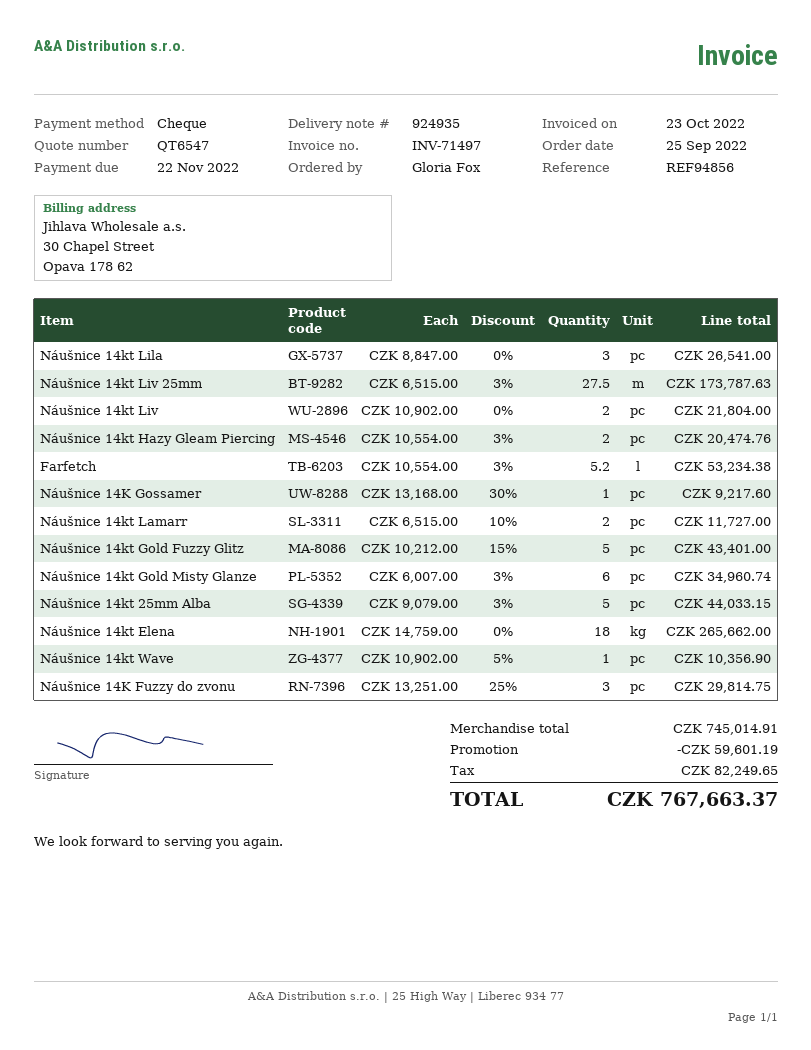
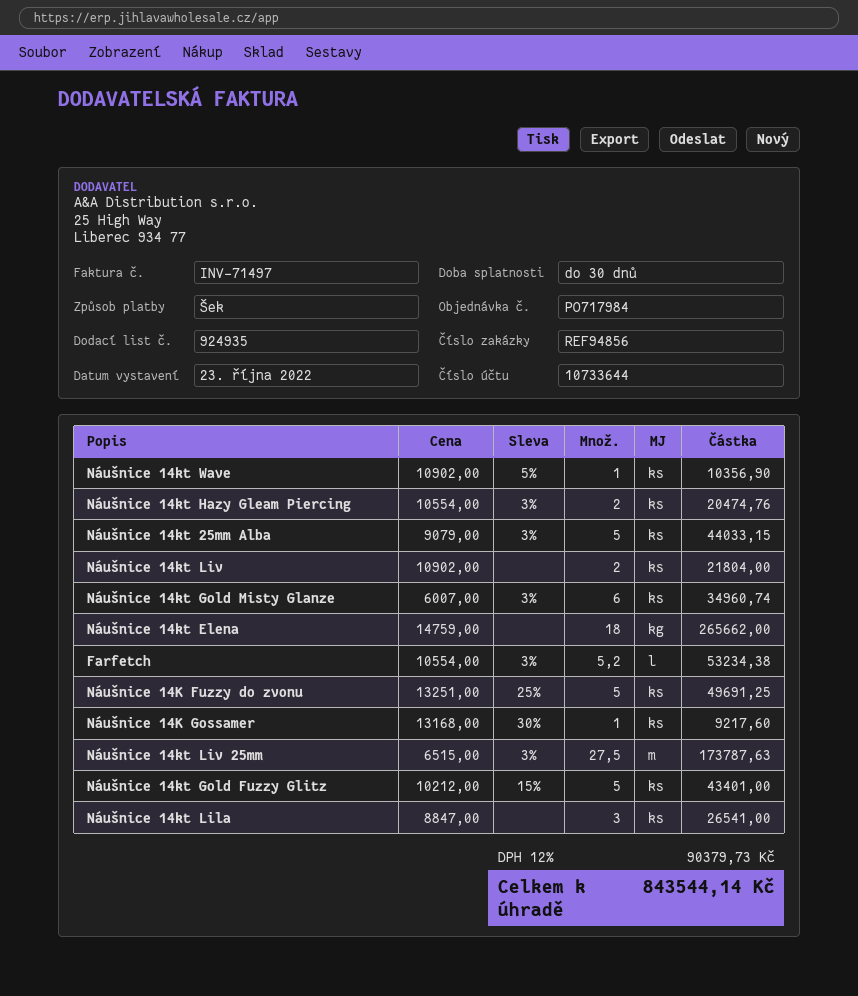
Náušnice 14kt Lamarr: 2 x 6515.00 - 10% = 11727.00 -> none
Náušnice 14K Fuzzy do zvonu: 3 x 13251.00 - 25% = 29814.75 -> 5 x 13251.00 - 25% = 49691.25
discount: 59601.19 -> none
tax: 82249.65 -> 90379.73
total: 767663.37 -> 843544.14

